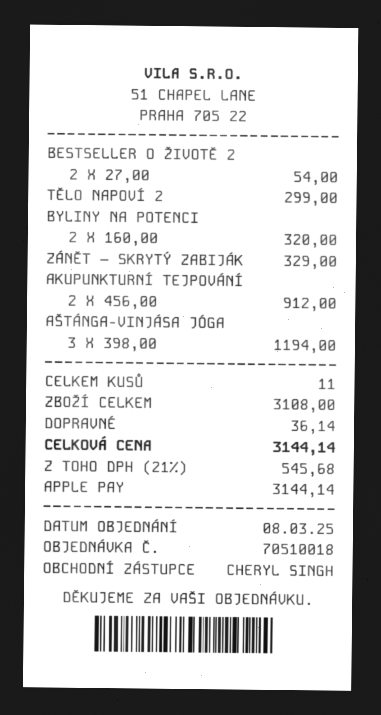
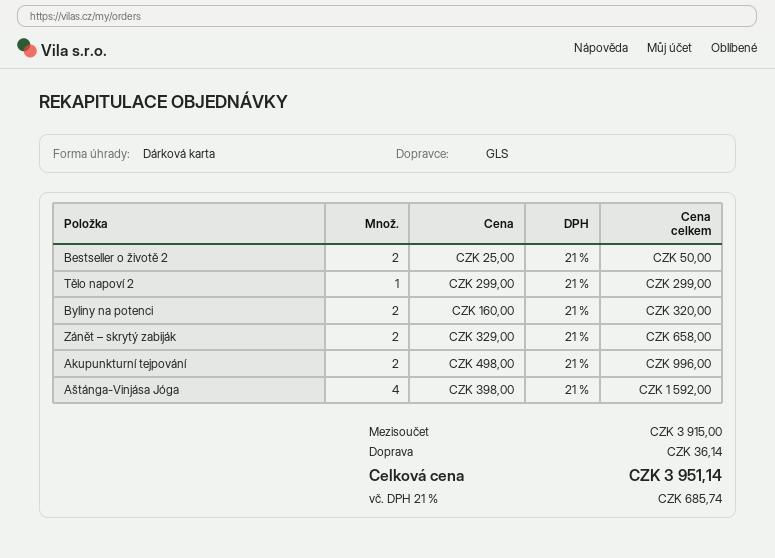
payment method: Apple Pay -> gift card
BESTSELLER O ŽIVOTĚ 2: 2 x 27.00 = 54.00 -> 2 x 25.00 = 50.00
ZÁNĚT – SKRYTÝ ZABIJÁK: 1 x 329.00 = 329.00 -> 2 x 329.00 = 658.00
AKUPUNKTURNÍ TEJPOVÁNÍ: 2 x 456.00 = 912.00 -> 2 x 498.00 = 996.00
AŠTÁNGA-VINJÁSA JÓGA: 3 x 398.00 = 1194.00 -> 4 x 398.00 = 1592.00
subtotal: 3108.00 -> 3915.00
tax: 21% = 545.68 -> 21% = 685.74
total: 3144.14 -> 3951.14

